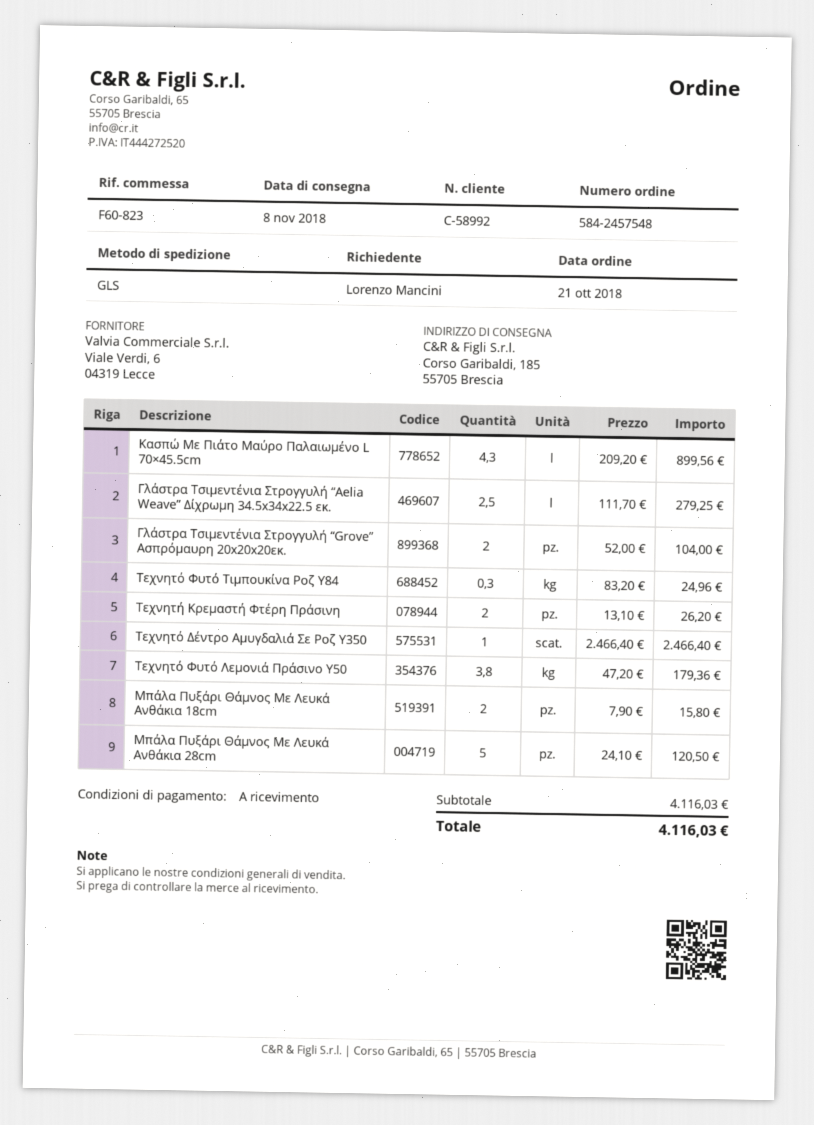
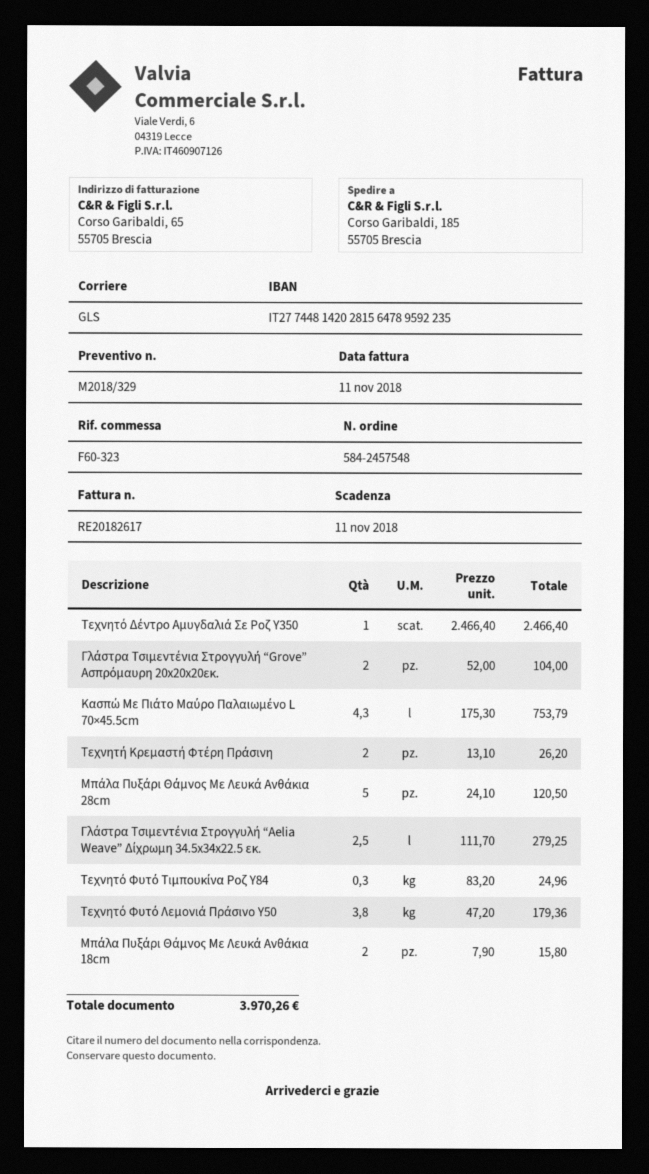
reference: F60-823 -> F60-323
Κασπώ Με Πιάτο Μαύρο Παλαιωμένο L 70×45.5cm: 4.3 x 209.20 = 899.56 -> 4.3 x 175.30 = 753.79
total: 4116.03 -> 3970.26

